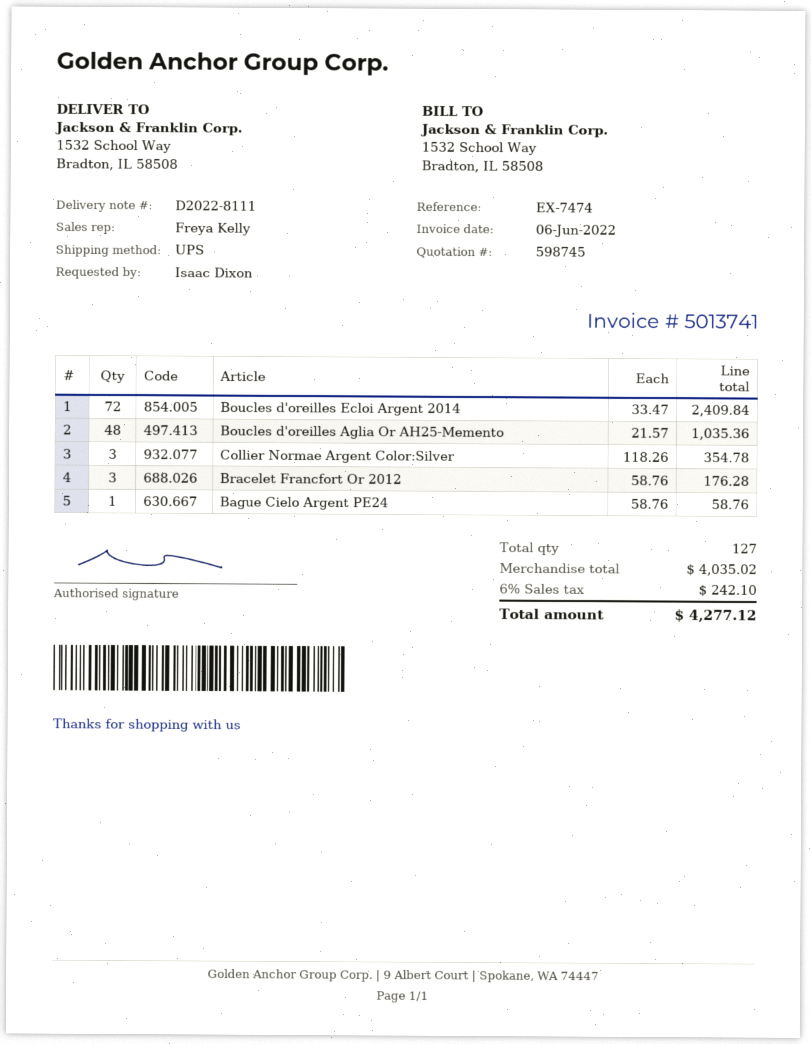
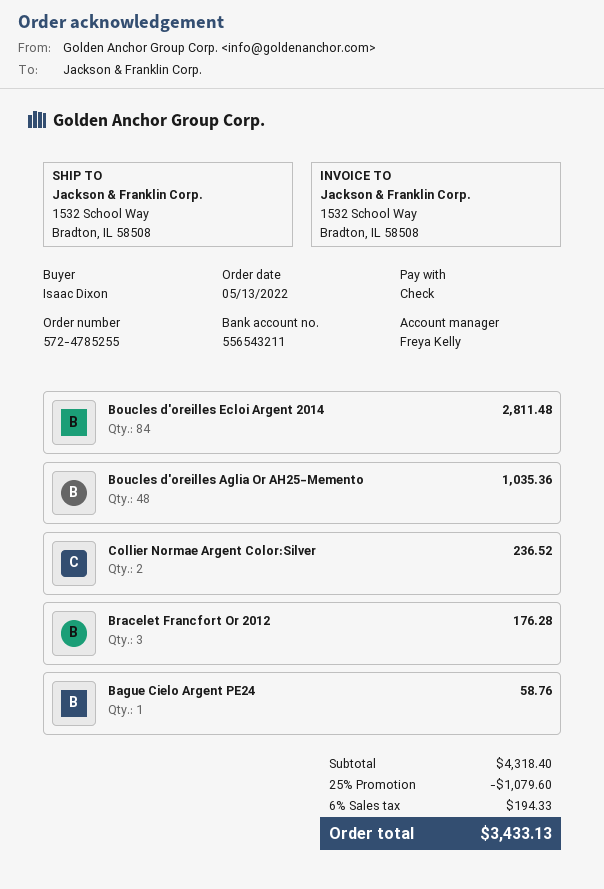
Boucles d'oreilles Ecloi Argent 2014: 72 for 2409.84 -> 84 for 2811.48
Collier Normae Argent Color:Silver: 3 for 354.78 -> 2 for 236.52
subtotal: 4035.02 -> 4318.40
discount: none -> 25% = 1079.60
tax: 6% = 242.10 -> 6% = 194.33
total: 4277.12 -> 3433.13

